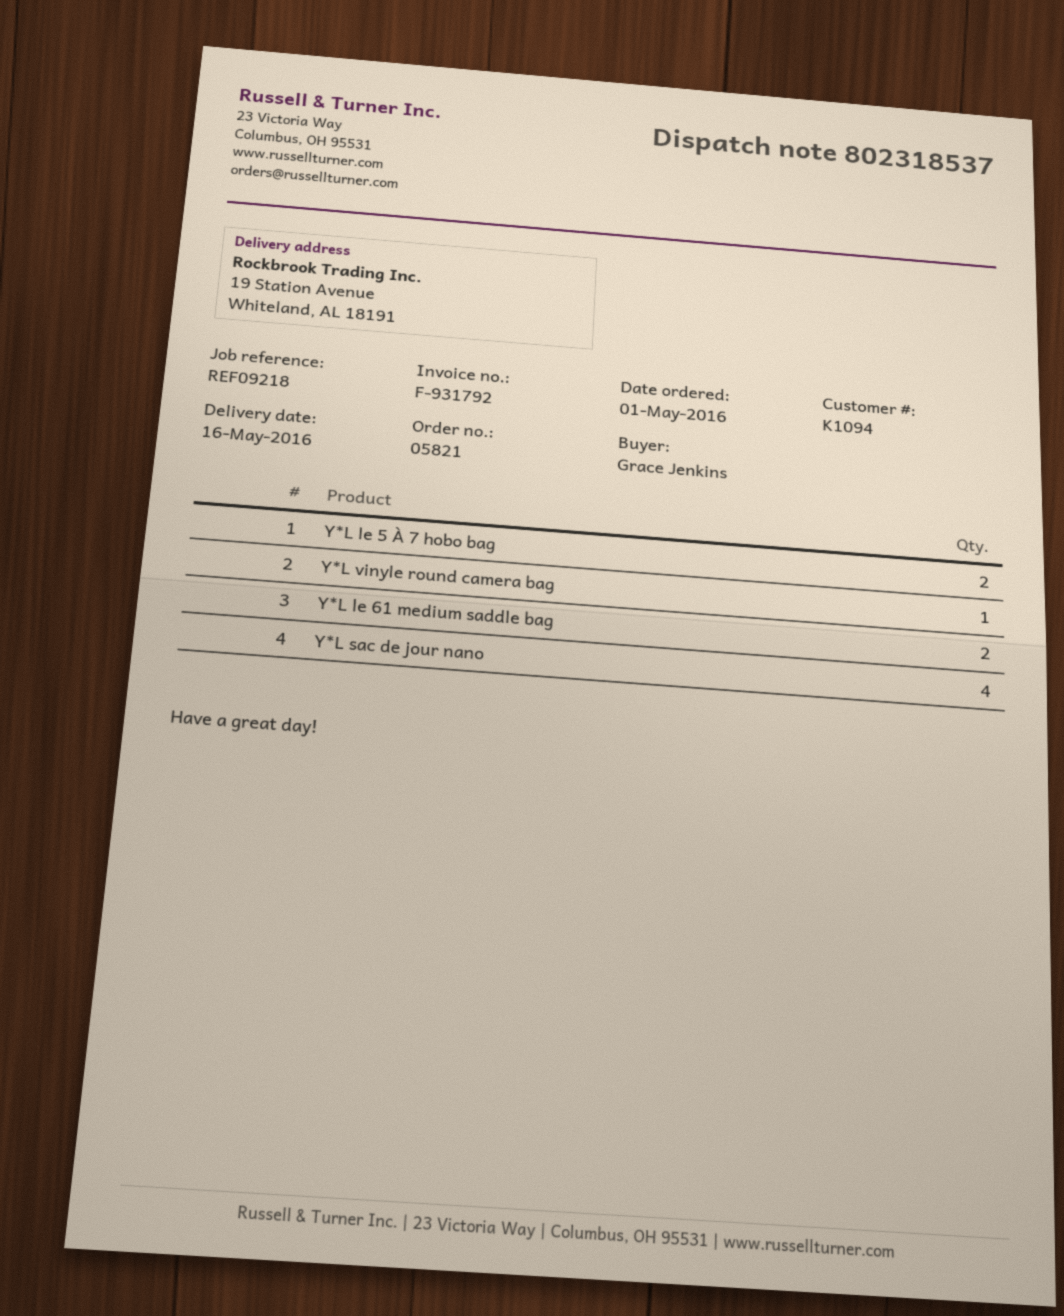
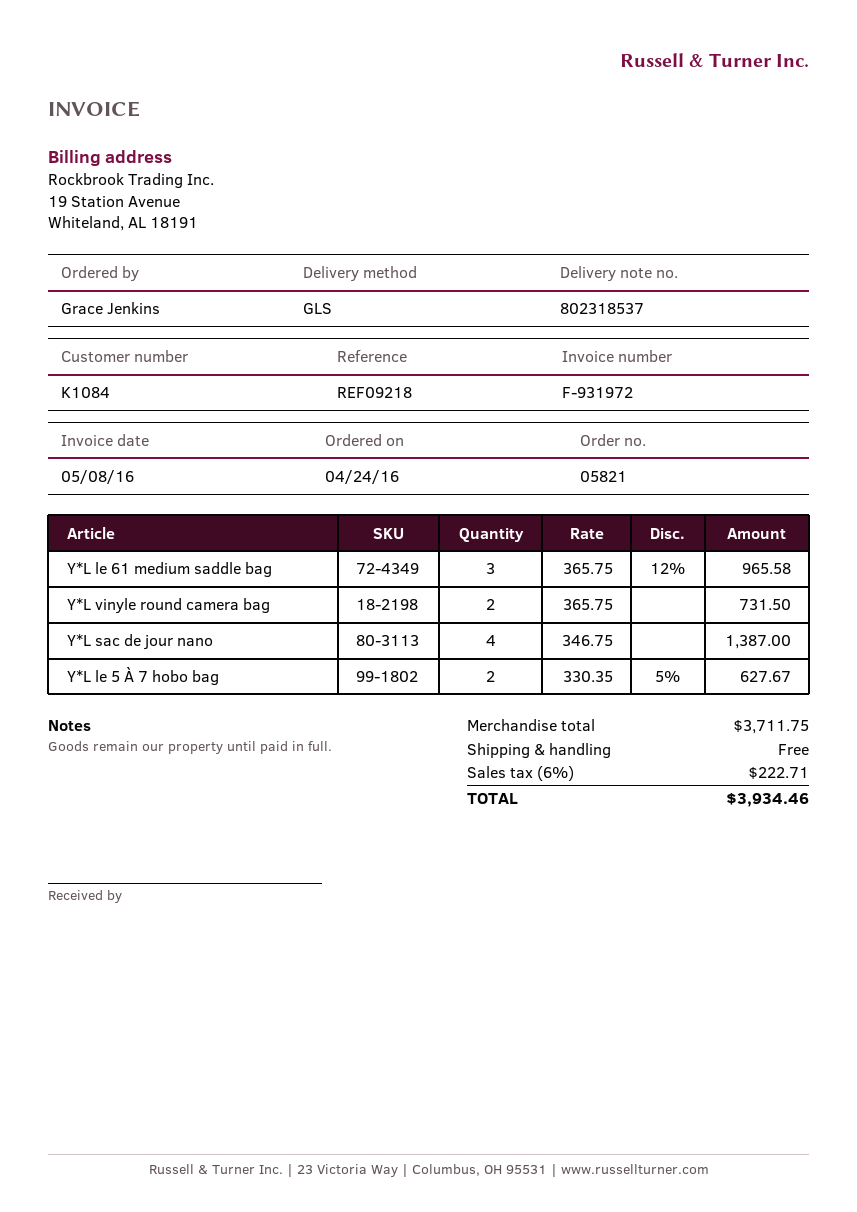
order date: 2016-05-01 -> 2016-04-24
invoice number: F-931792 -> F-931972
customer number: K1094 -> K1084
Y*L vinyle round camera bag: 1 -> 2
Y*L le 61 medium saddle bag: 2 -> 3

